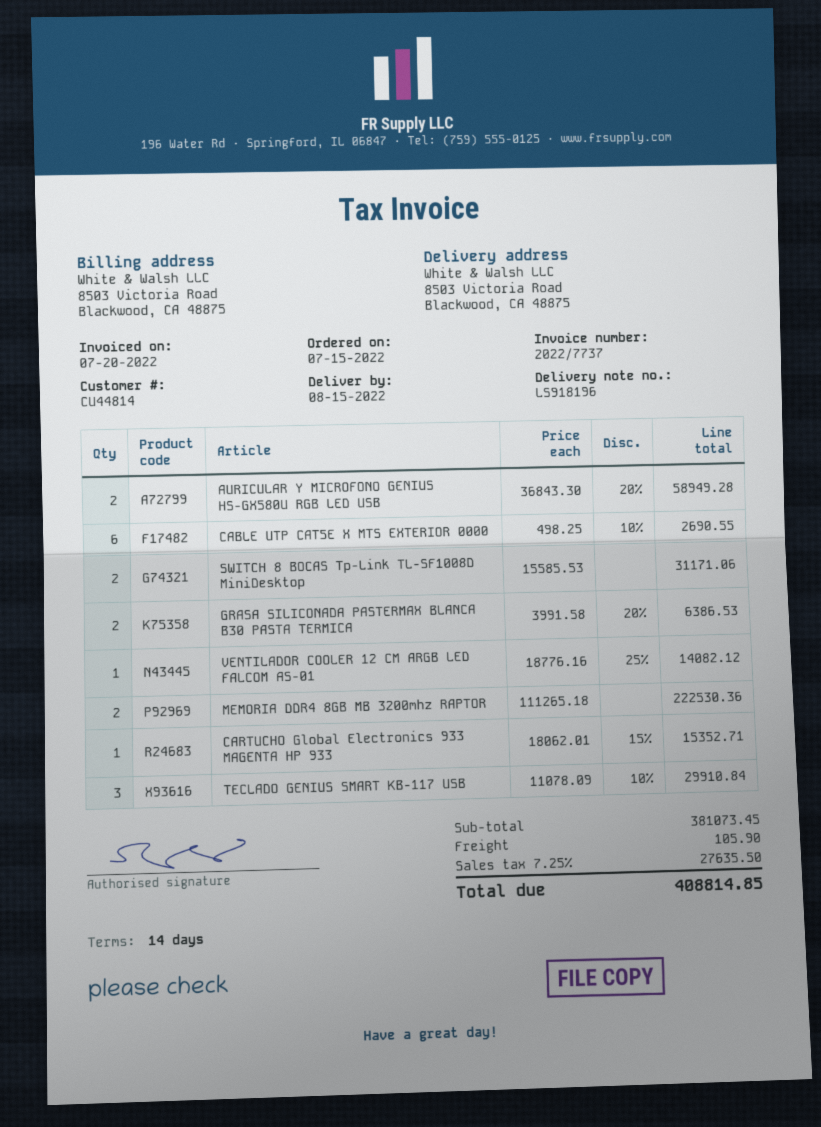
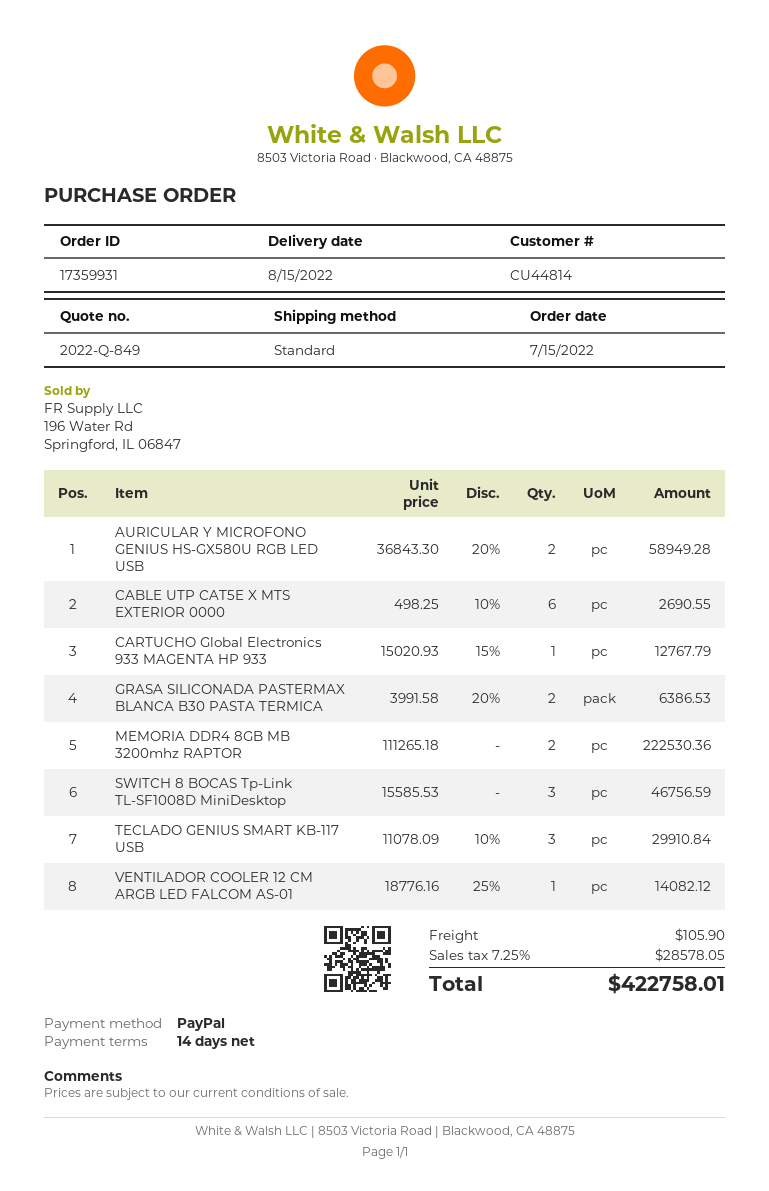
SWITCH 8 BOCAS Tp-Link TL-SF1008D MiniDesktop: 2 x 15585.53 = 31171.06 -> 3 x 15585.53 = 46756.59
CARTUCHO Global Electronics 933 MAGENTA HP 933: 1 x 18062.01 - 15% = 15352.71 -> 1 x 15020.93 - 15% = 12767.79
tax: 7.25% = 27635.50 -> 7.25% = 28578.05
total: 408814.85 -> 422758.01

